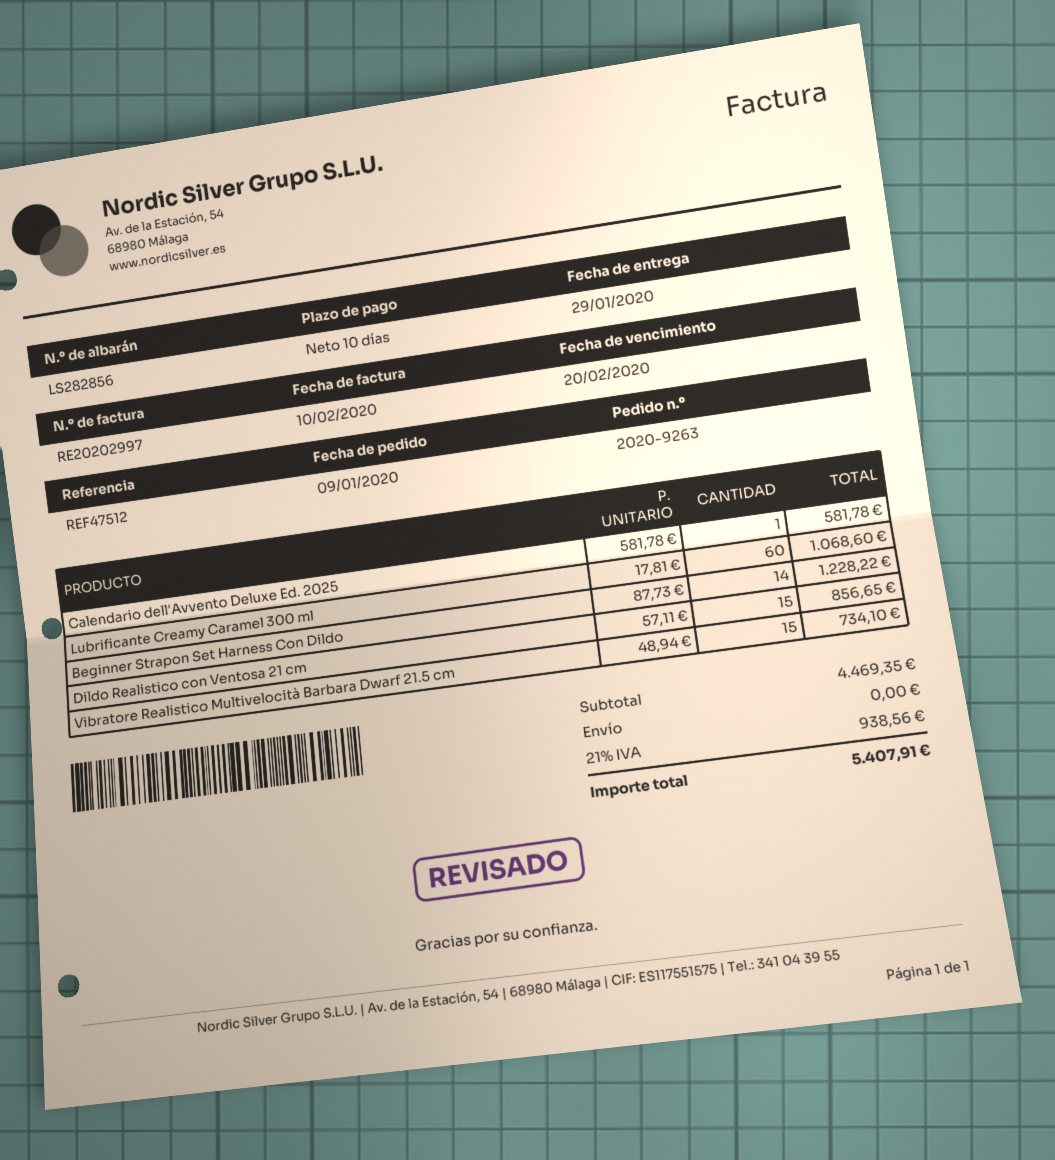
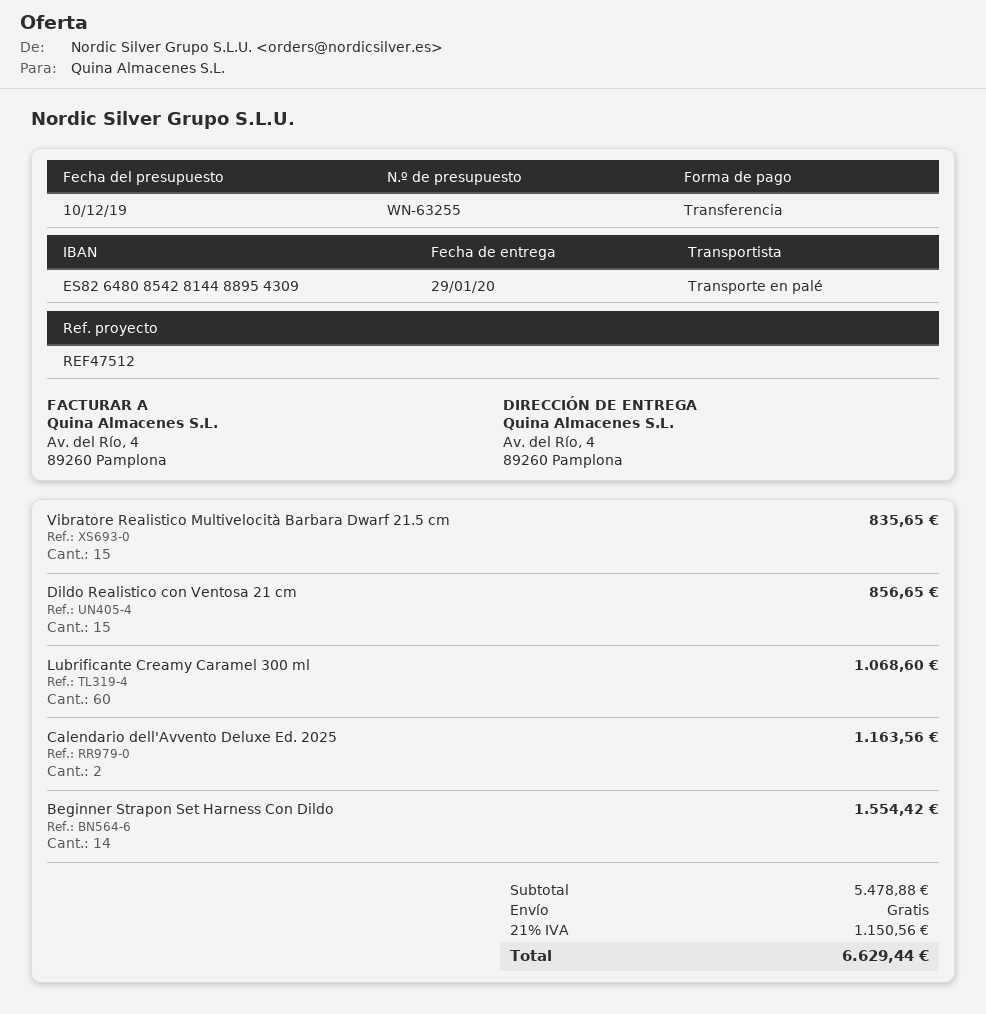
Calendario dell'Avvento Deluxe Ed. 2025: 1 for 581.78 -> 2 for 1163.56
Beginner Strapon Set Harness Con Dildo: 14 for 1228.22 -> 14 for 1554.42
Vibratore Realistico Multivelocità Barbara Dwarf 21.5 cm: 15 for 734.10 -> 15 for 835.65
subtotal: 4469.35 -> 5478.88
tax: 21% = 938.56 -> 21% = 1150.56
total: 5407.91 -> 6629.44

